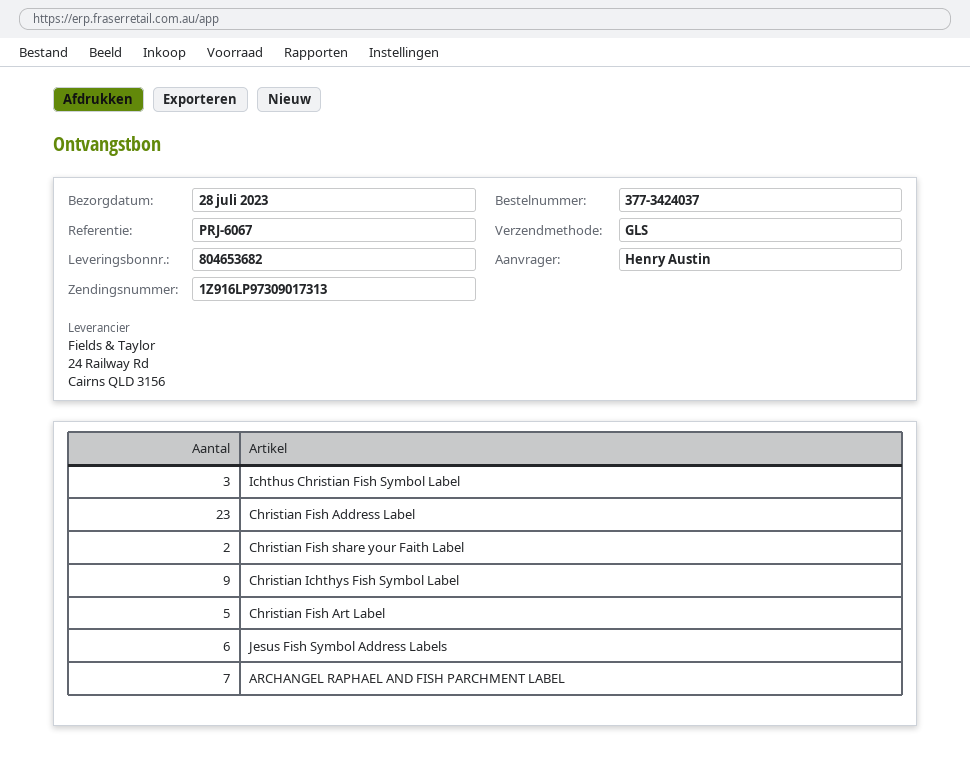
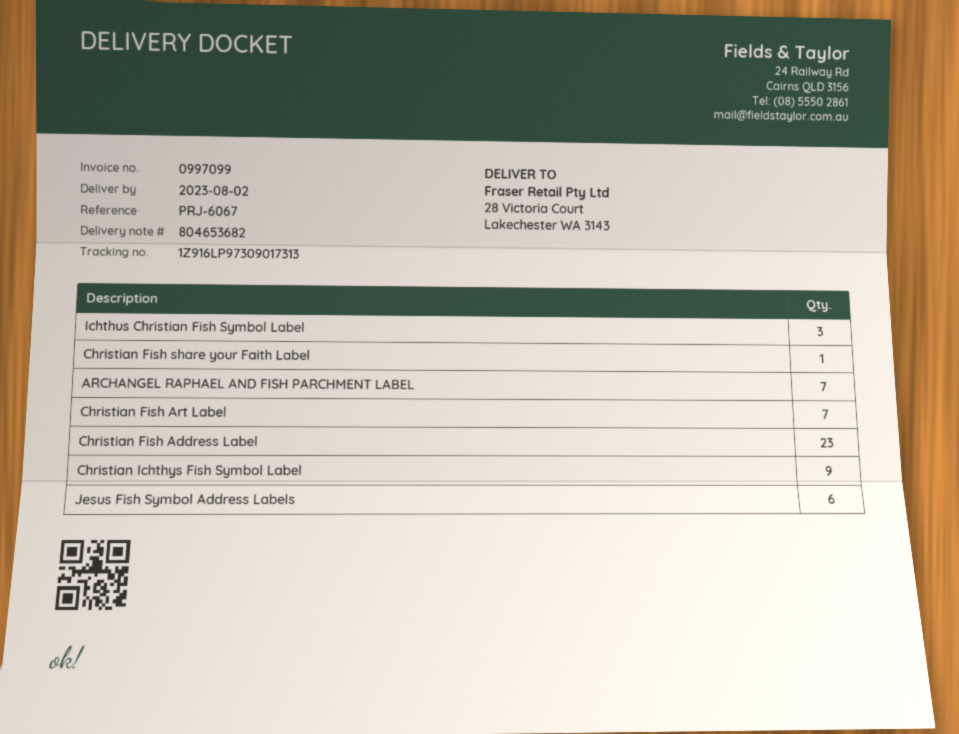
delivery date: 2023-07-28 -> 2023-08-02
Christian Fish share your Faith Label: 2 -> 1
Christian Fish Art Label: 5 -> 7

